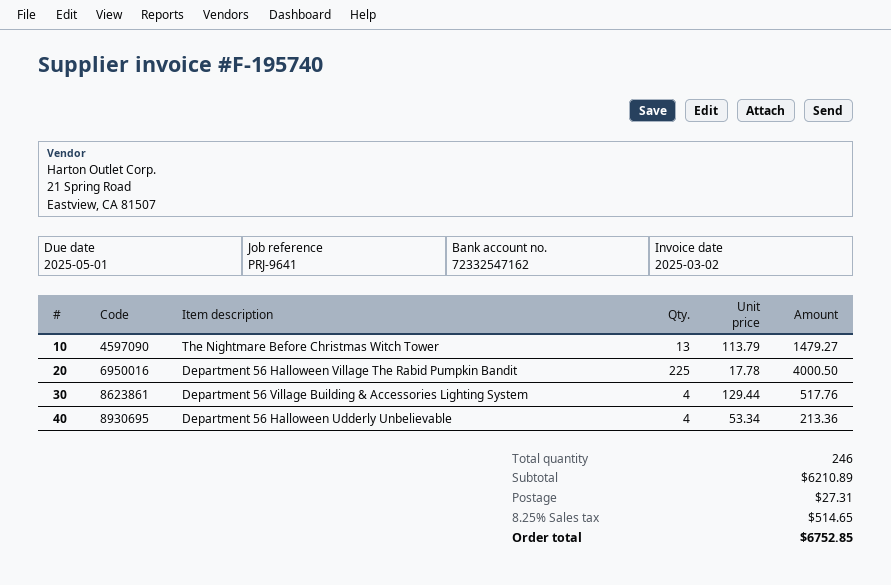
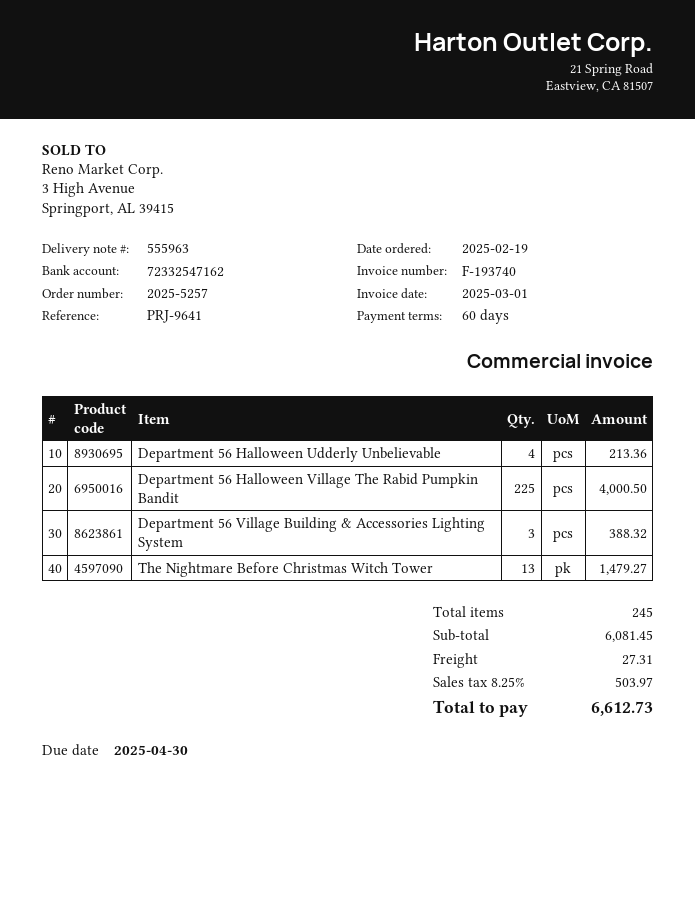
invoice number: F-195740 -> F-193740
invoice date: 2025-03-02 -> 2025-03-01
due date: 2025-05-01 -> 2025-04-30
Department 56 Village Building & Accessories Lighting System: 4 for 517.76 -> 3 for 388.32
total quantity: 246 -> 245
subtotal: 6210.89 -> 6081.45
tax: 8.25% = 514.65 -> 8.25% = 503.97
total: 6752.85 -> 6612.73

